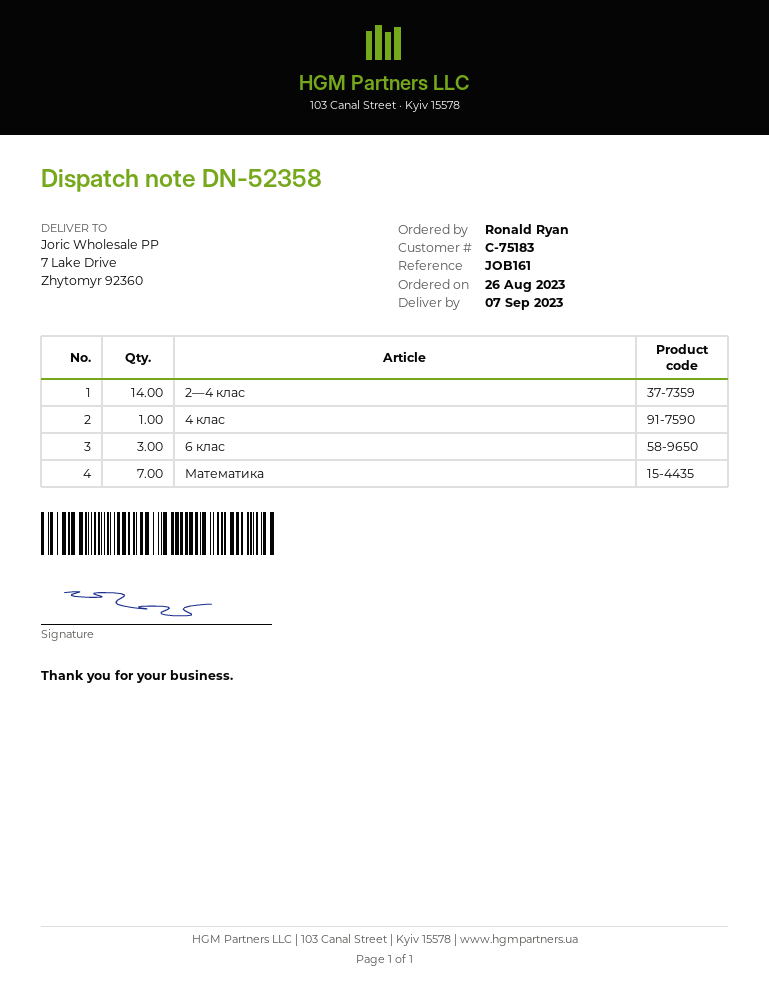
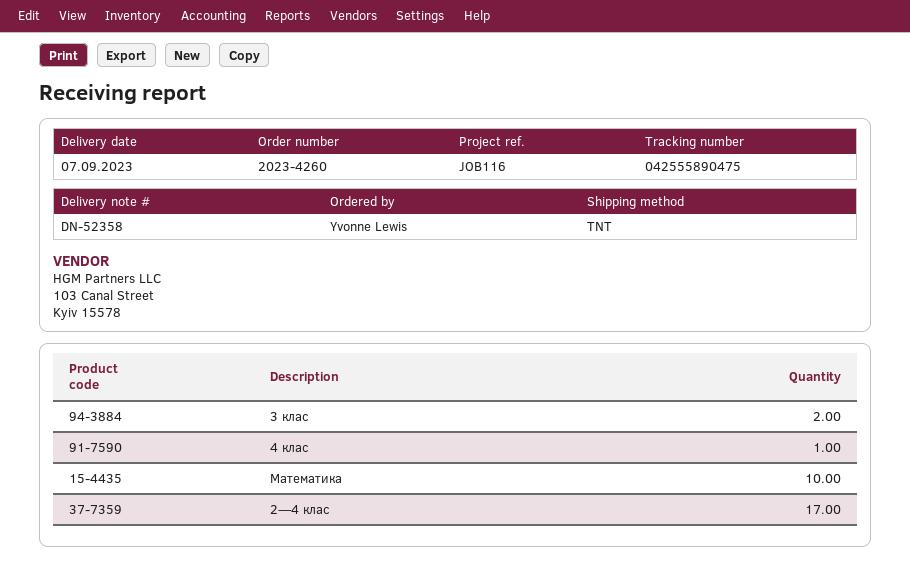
reference: JOB161 -> JOB116
ordered by: Ronald Ryan -> Yvonne Lewis
2—4 клас: 14 -> 17
6 клас: 3 -> none
Математика: 7 -> 10
3 клас: none -> 2

